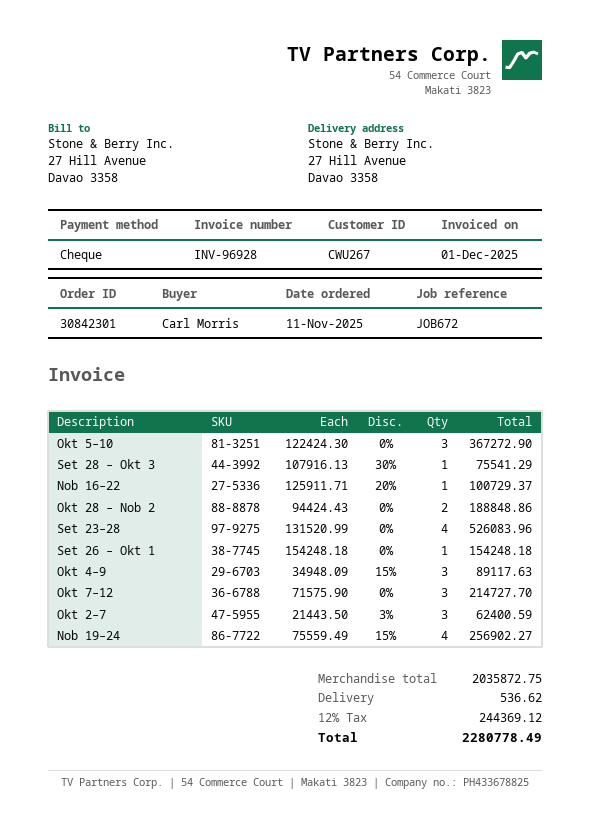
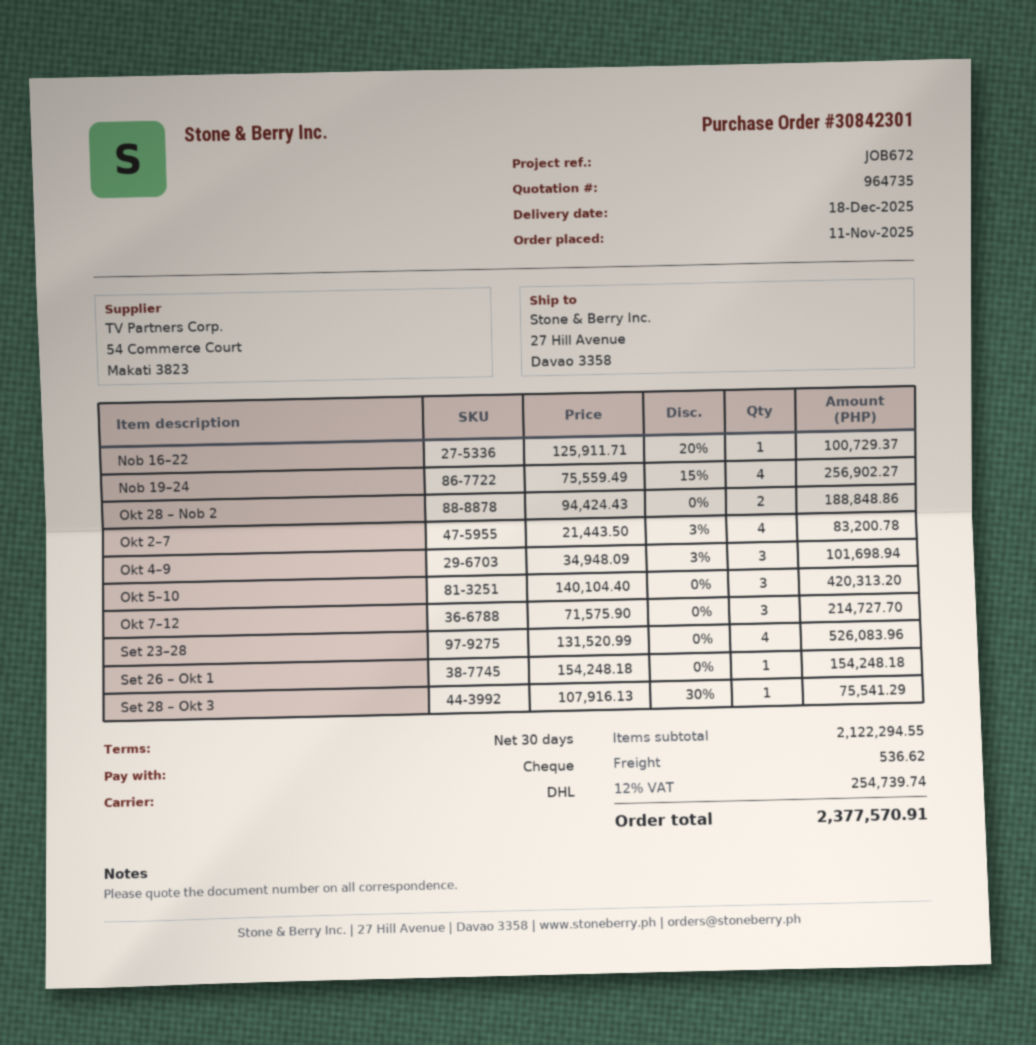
Okt 5–10: 3 x 122424.30 = 367272.90 -> 3 x 140104.40 = 420313.20
Okt 4–9: 3 x 34948.09 - 15% = 89117.63 -> 3 x 34948.09 - 3% = 101698.94
Okt 2–7: 3 x 21443.50 - 3% = 62400.59 -> 4 x 21443.50 - 3% = 83200.78
subtotal: 2035872.75 -> 2122294.55
tax: 12% = 244369.12 -> 12% = 254739.74
total: 2280778.49 -> 2377570.91

